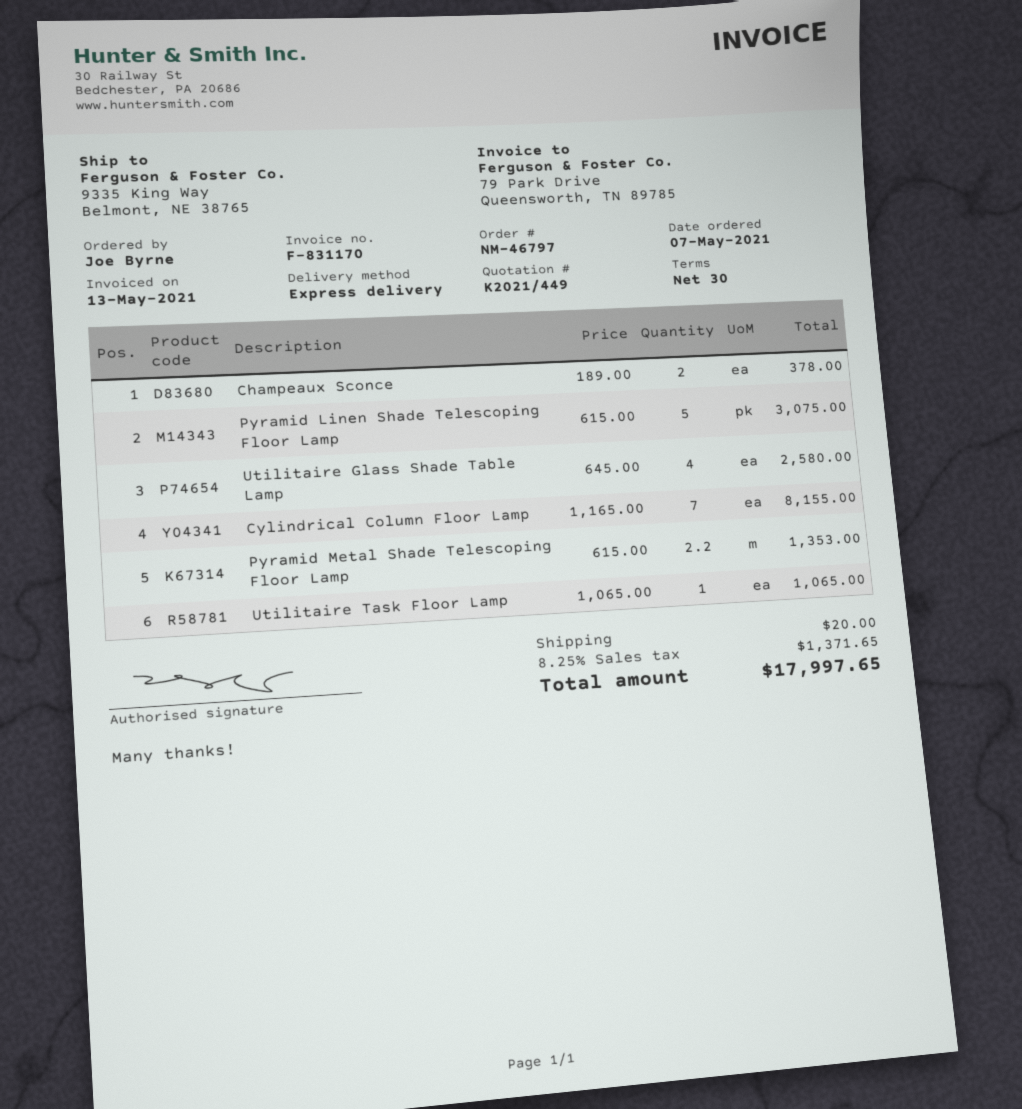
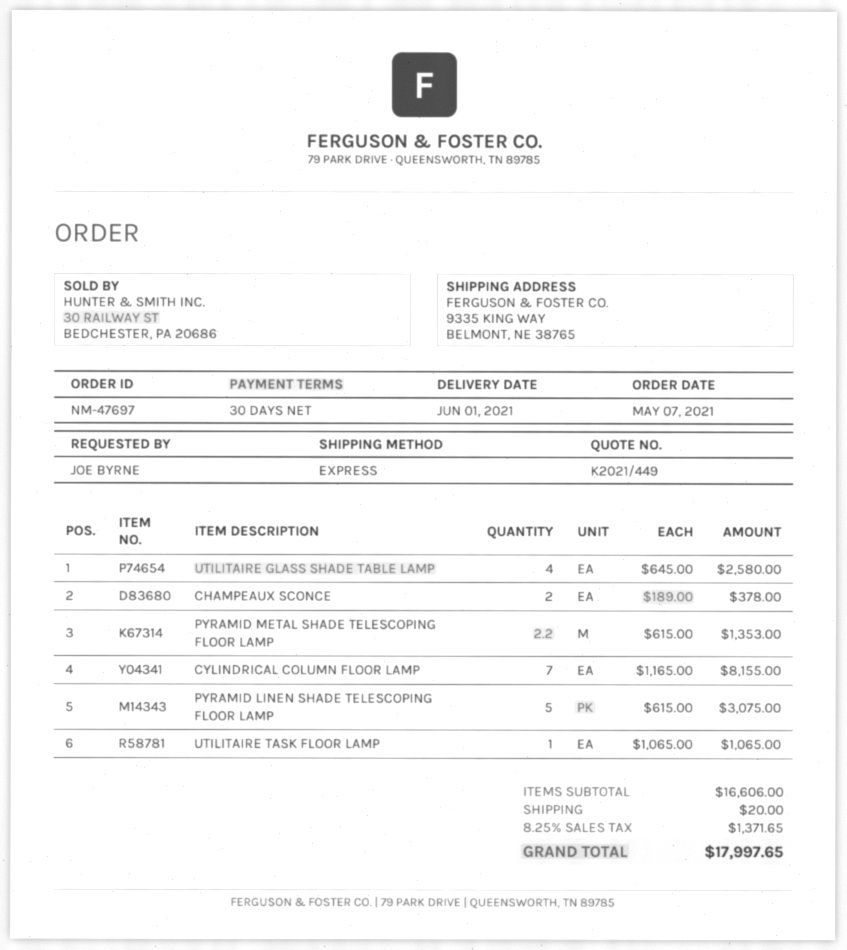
order number: NM-46797 -> NM-47697

